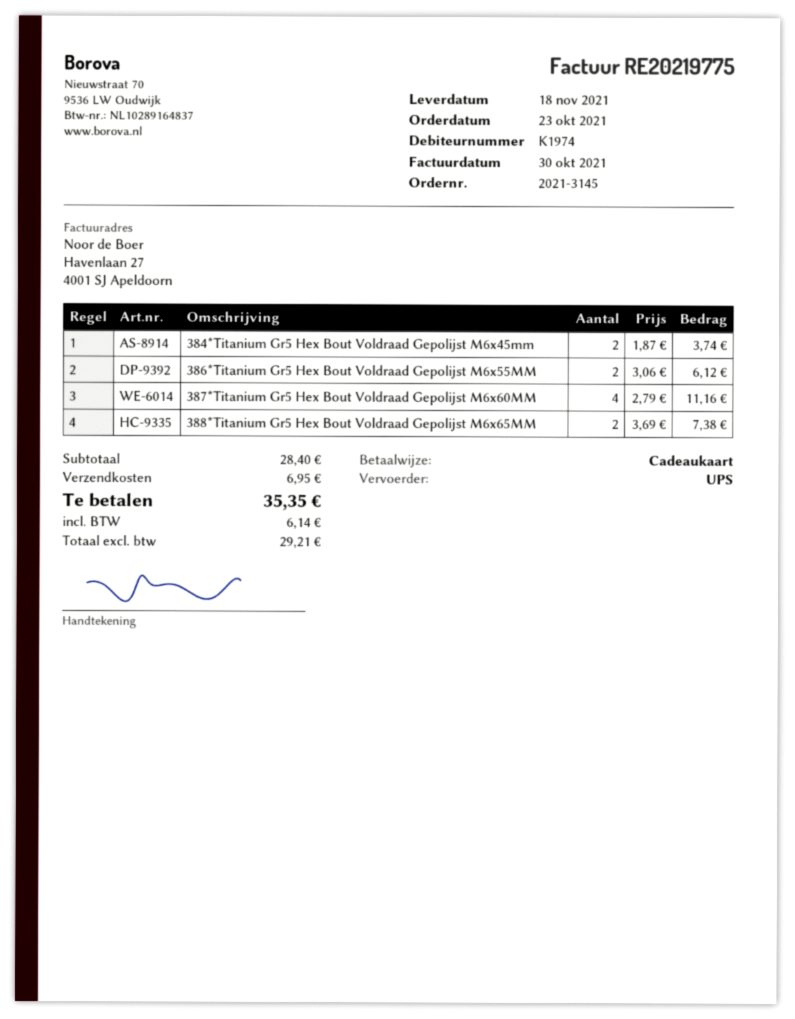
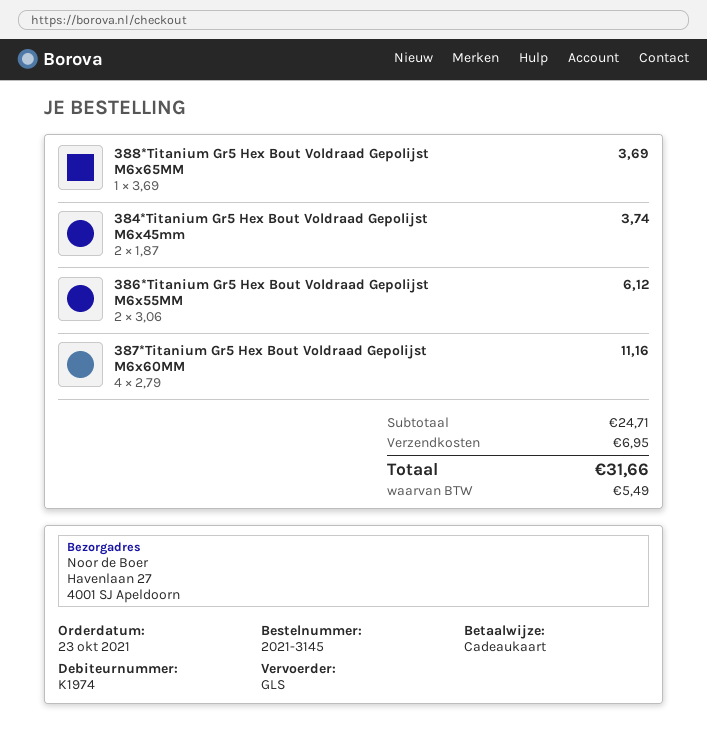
shipping method: UPS -> GLS
388*Titanium Gr5 Hex Bout Voldraad Gepolijst M6x65MM: 2 x 3.69 = 7.38 -> 1 x 3.69 = 3.69
subtotal: 28.40 -> 24.71
tax: 6.14 -> 5.49
total: 35.35 -> 31.66

